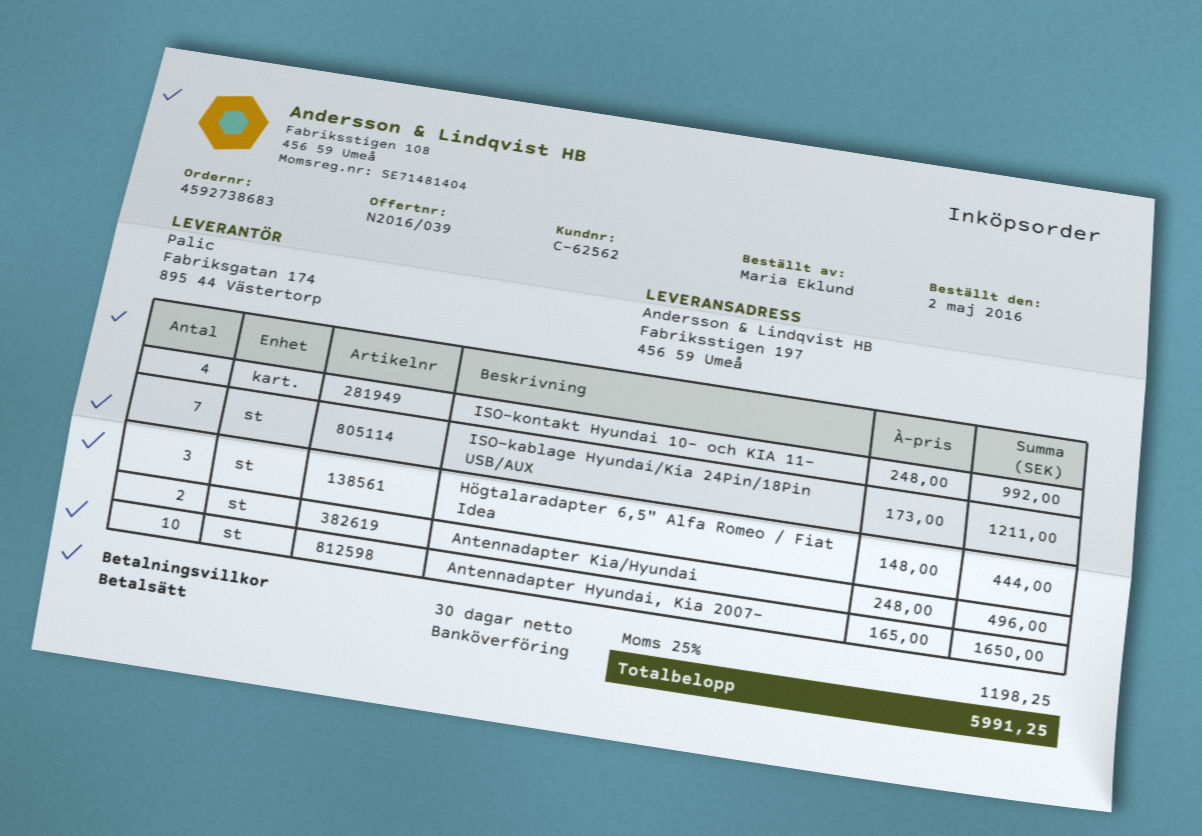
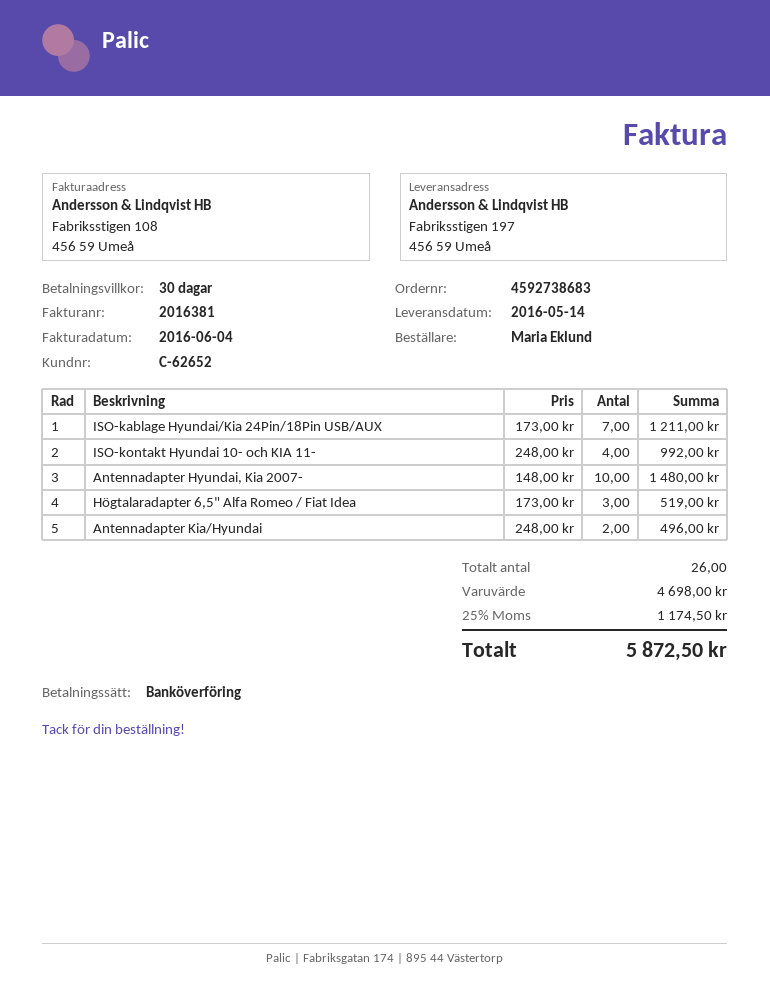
customer number: C-62562 -> C-62652
Högtalaradapter 6,5" Alfa Romeo / Fiat Idea: 3 x 148.00 = 444.00 -> 3 x 173.00 = 519.00
Antennadapter Hyundai, Kia 2007-: 10 x 165.00 = 1650.00 -> 10 x 148.00 = 1480.00
tax: 25% = 1198.25 -> 25% = 1174.50
total: 5991.25 -> 5872.50

